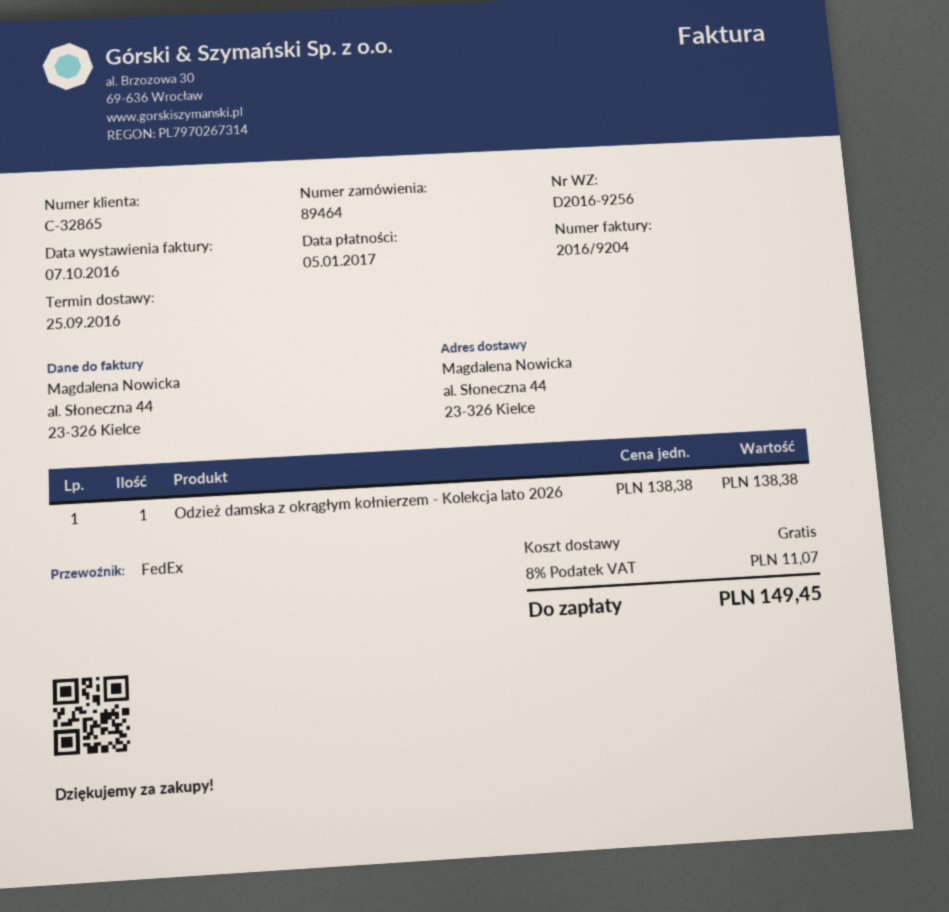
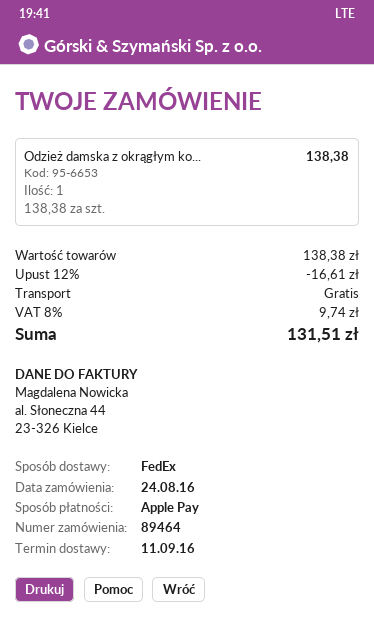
delivery date: 2016-09-25 -> 2016-09-11
discount: none -> 12% = 16.61
tax: 8% = 11.07 -> 8% = 9.74
total: 149.45 -> 131.51

